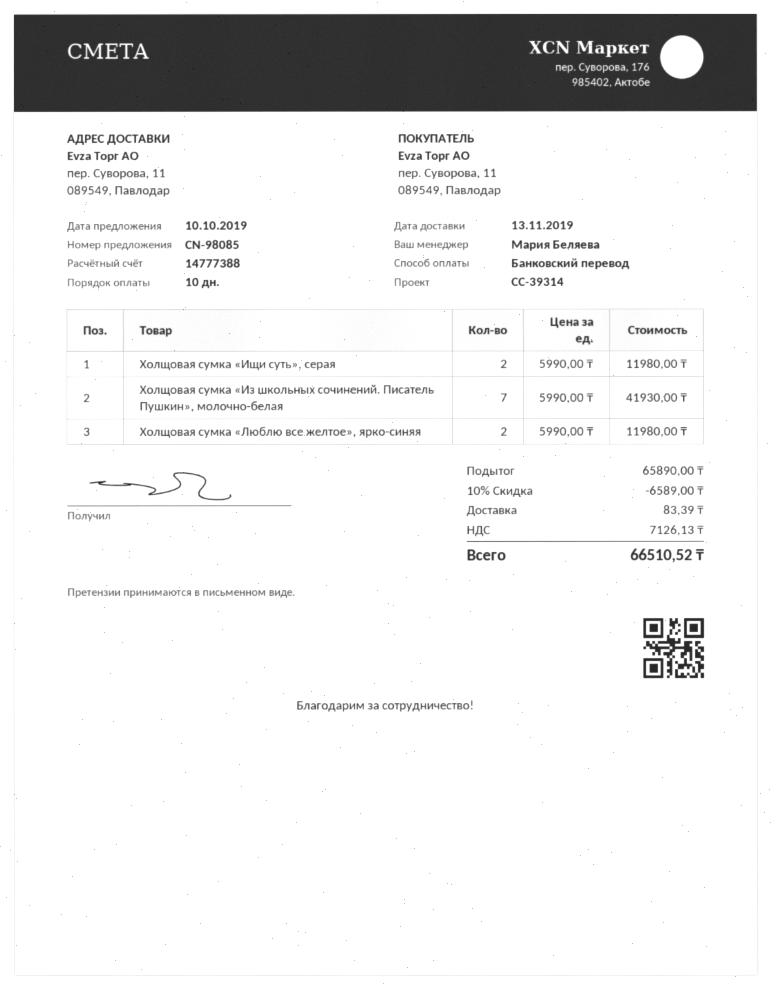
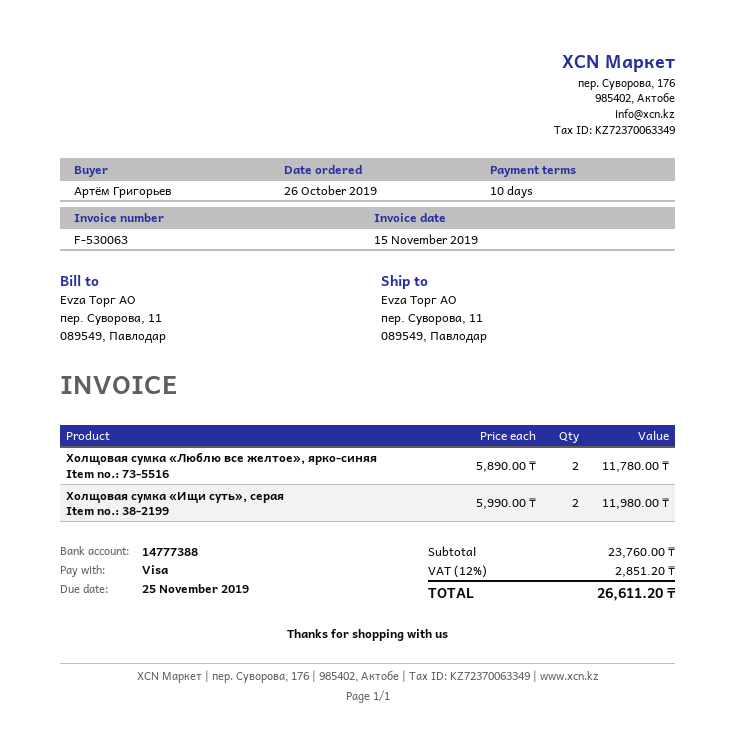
payment method: bank transfer -> Visa
Холщовая сумка «Из школьных сочинений. Писатель Пушкин», молочно-белая: 7 x 5990.00 = 41930.00 -> none
Холщовая сумка «Люблю все желтое», ярко-синяя: 2 x 5990.00 = 11980.00 -> 2 x 5890.00 = 11780.00
subtotal: 65890.00 -> 23760.00
discount: 10% = 6589.00 -> none
shipping: 83.39 -> none
tax: 7126.13 -> 2851.20
total: 66510.52 -> 26611.20

